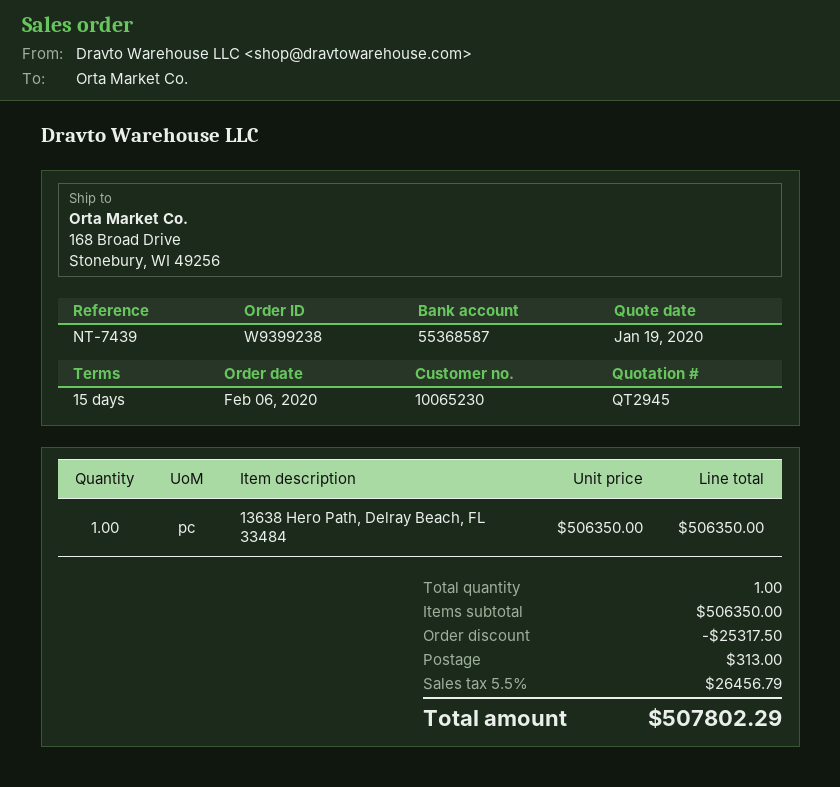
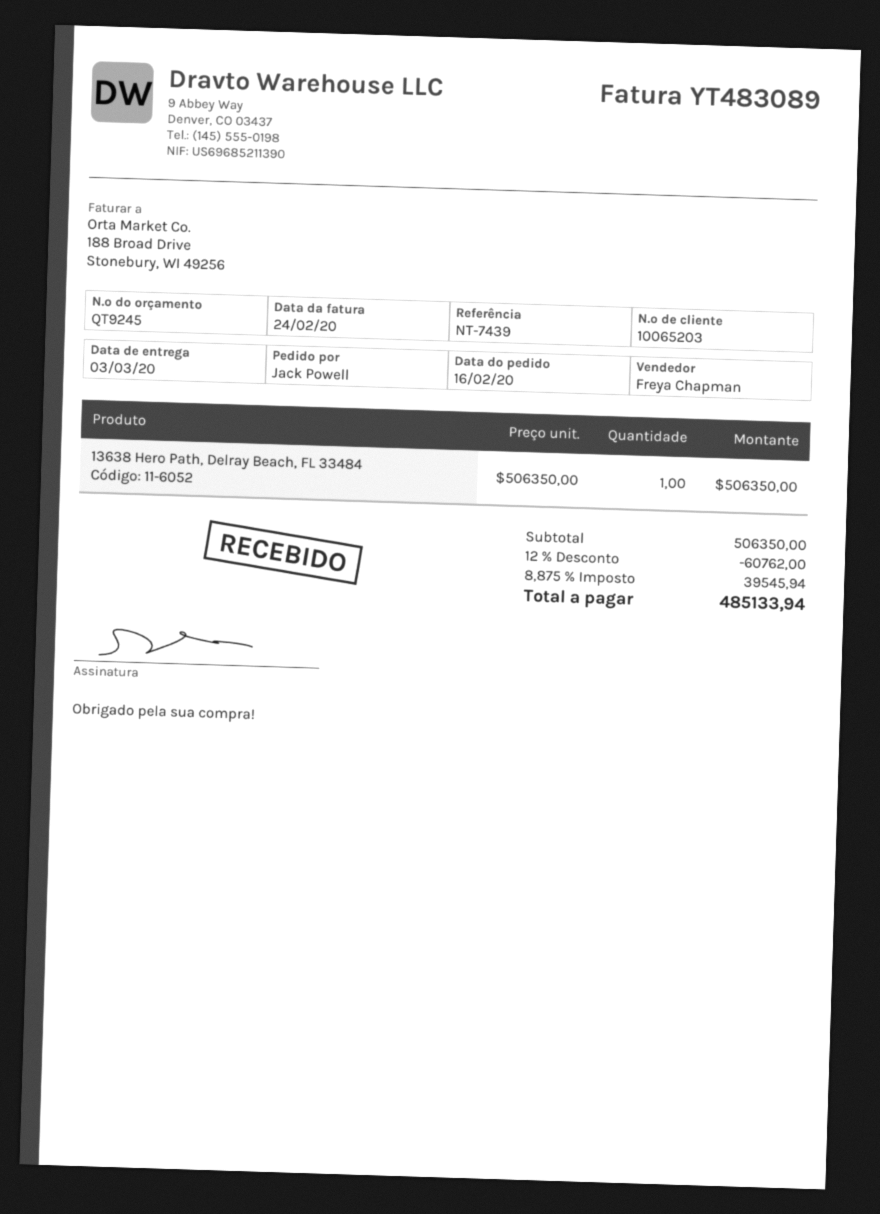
quote number: QT2945 -> QT9245
order date: 2020-02-06 -> 2020-02-16
customer number: 10065230 -> 10065203
discount: 25317.50 -> 60762.00
shipping: 313.00 -> none
tax: 5.5% = 26456.79 -> 8.875% = 39545.94
total: 507802.29 -> 485133.94

